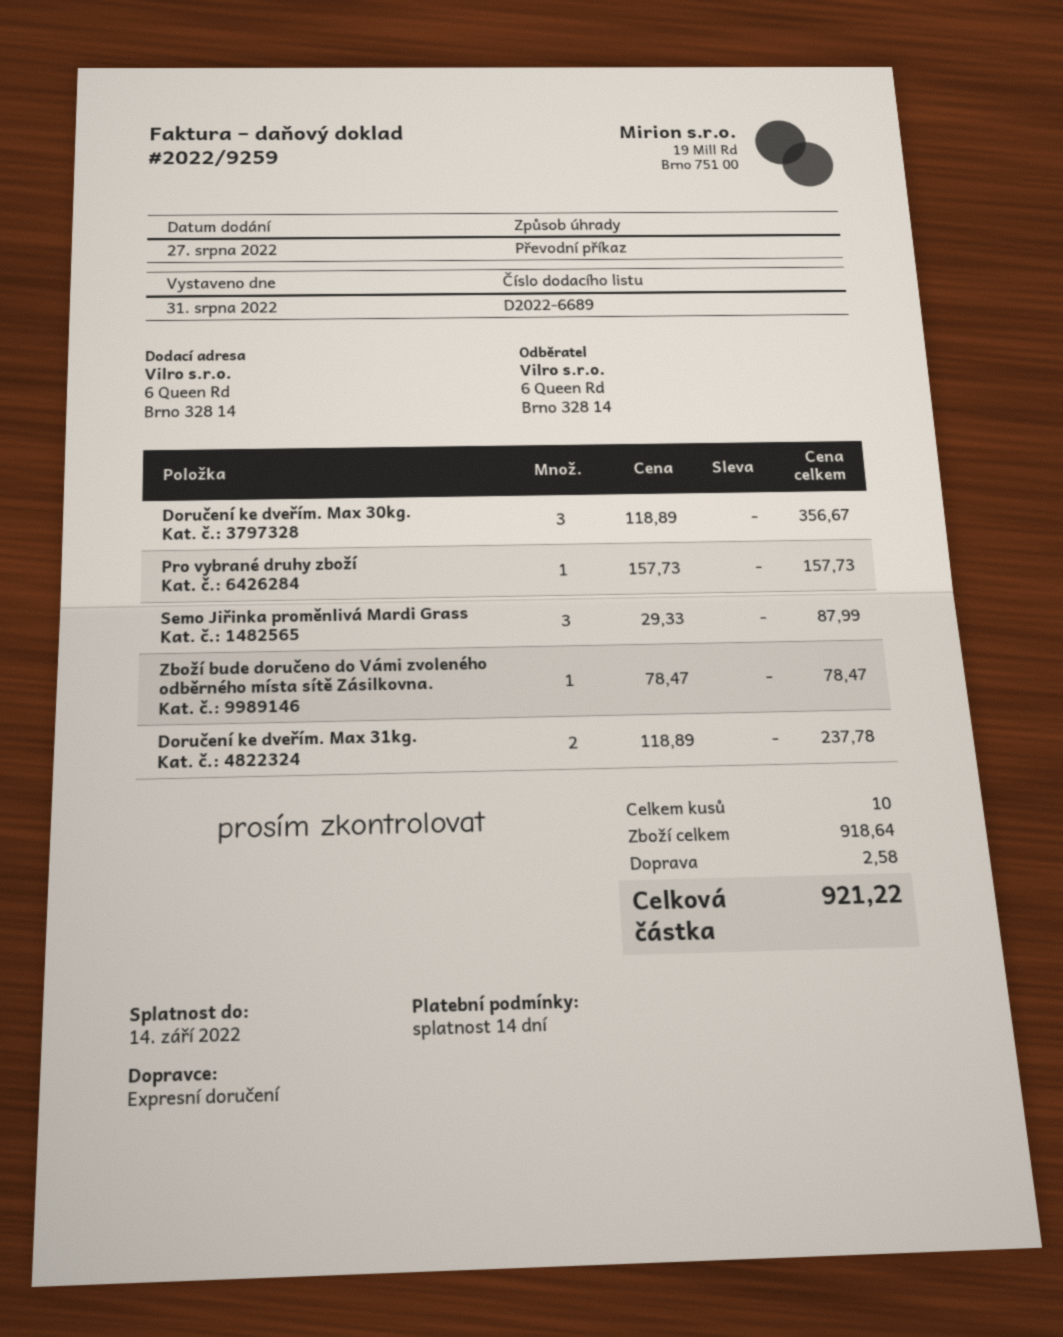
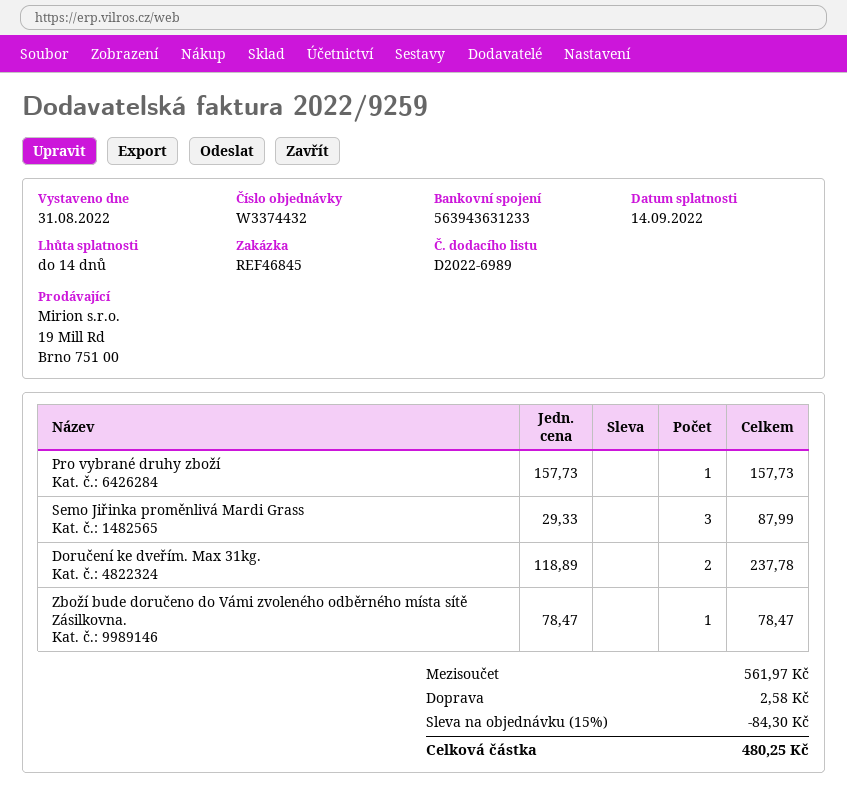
delivery note number: D2022-6689 -> D2022-6989
Doručení ke dveřím. Max 30kg.: 3 x 118.89 = 356.67 -> none
subtotal: 918.64 -> 561.97
discount: none -> 15% = 84.30
total: 921.22 -> 480.25

